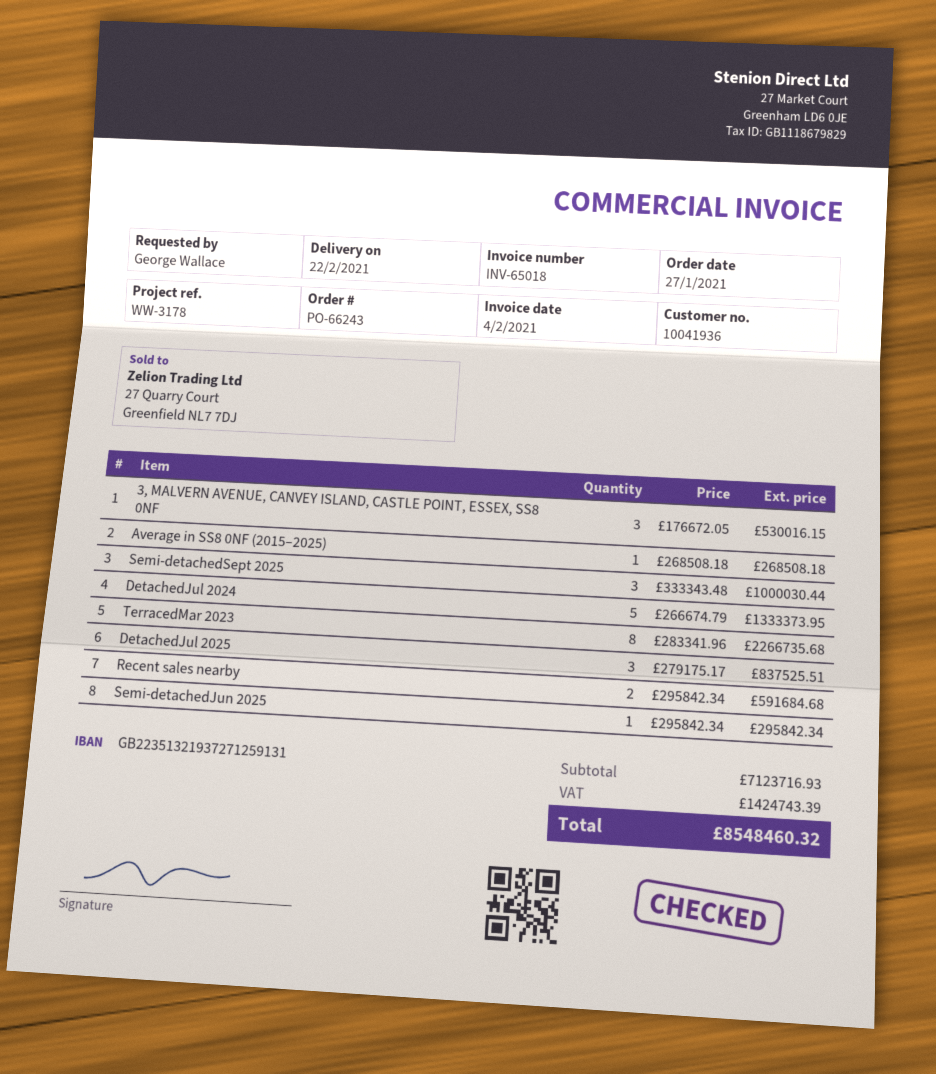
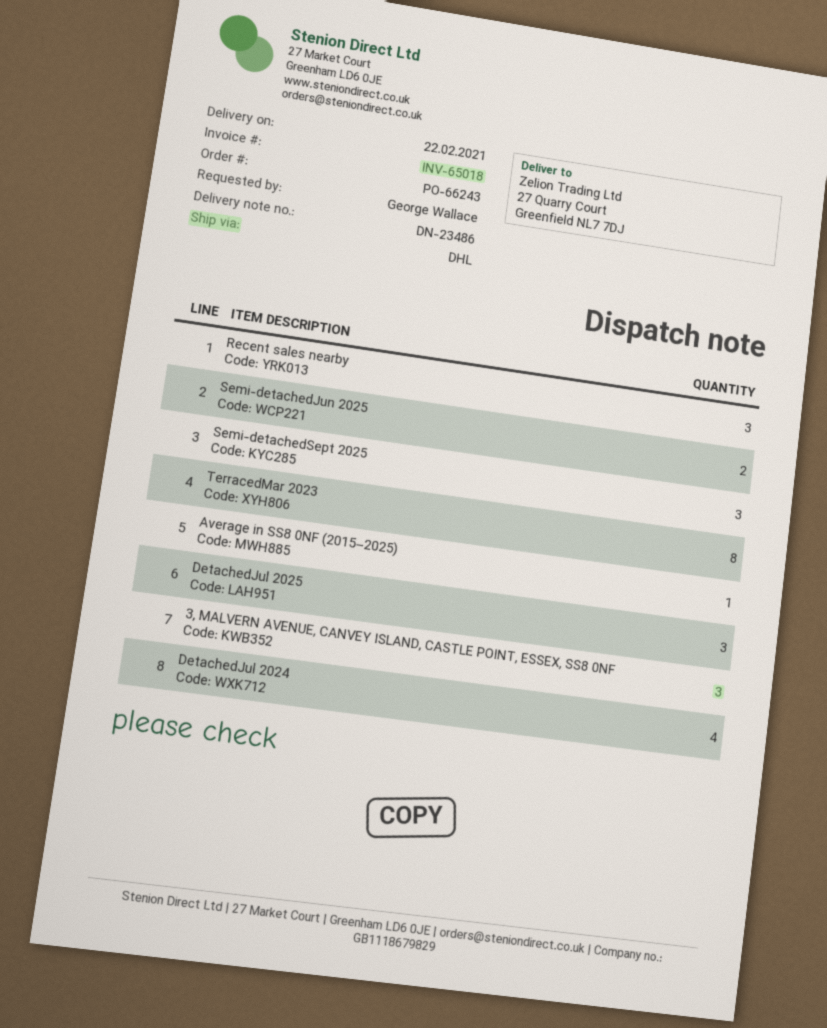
DetachedJul 2024: 5 -> 4
Recent sales nearby: 2 -> 3
Semi-detachedJun 2025: 1 -> 2

